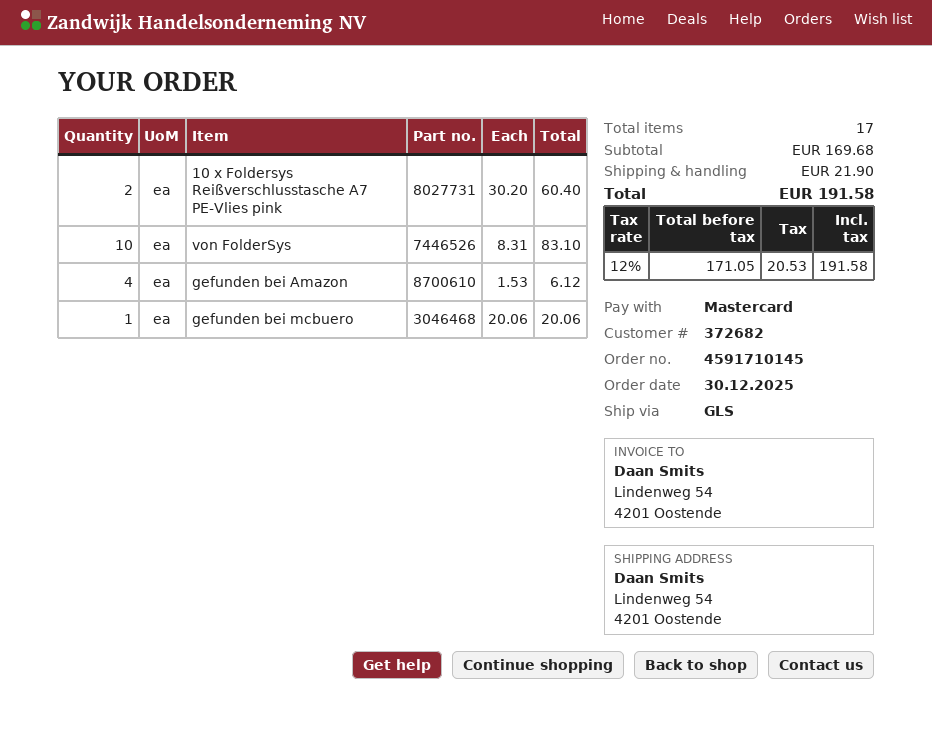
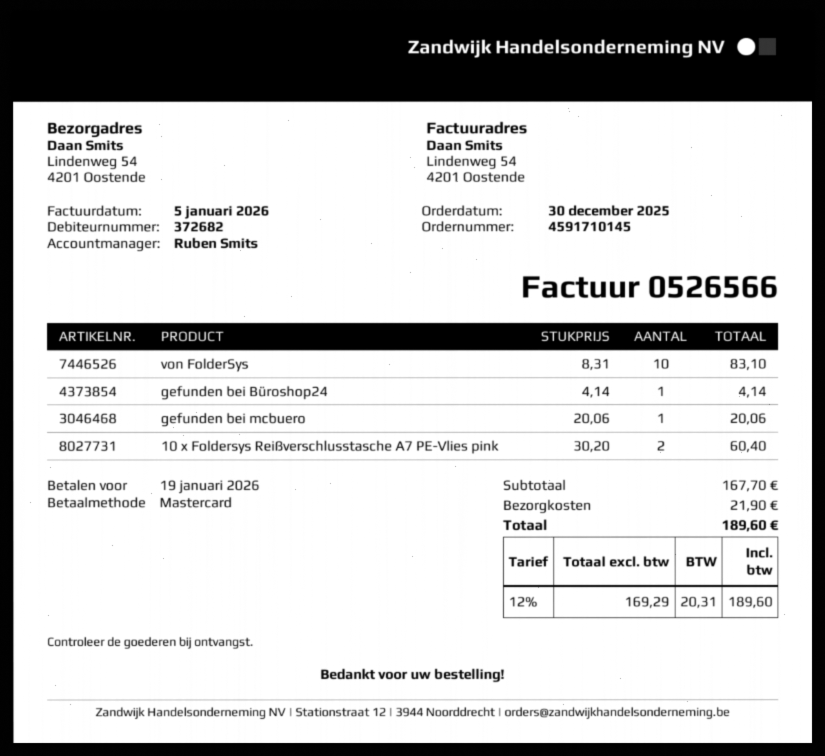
gefunden bei Amazon: 4 x 1.53 = 6.12 -> none
gefunden bei Büroshop24: none -> 1 x 4.14 = 4.14
subtotal: 169.68 -> 167.70
net: 171.05 -> 169.29
tax: 12% = 20.53 -> 12% = 20.31
total: 191.58 -> 189.60

